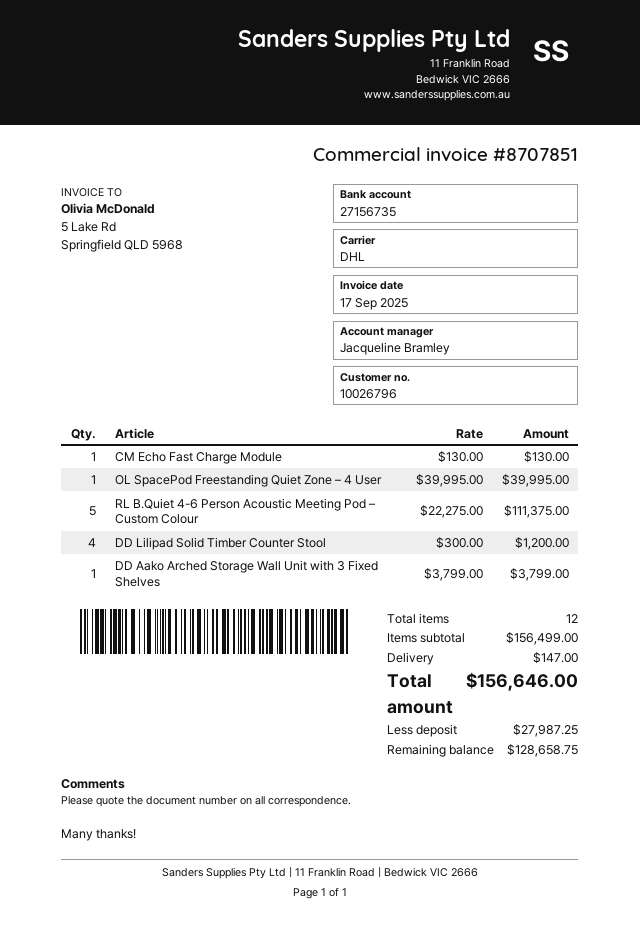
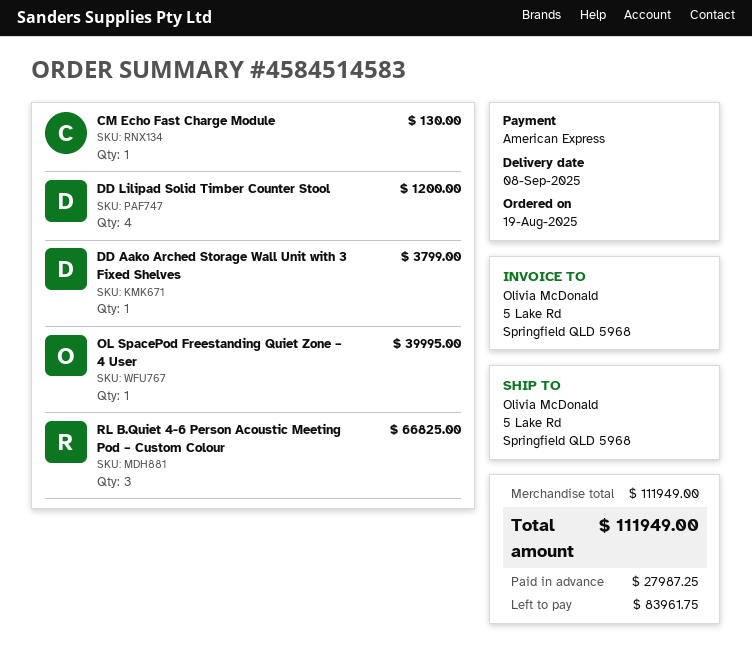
RL B.Quiet 4-6 Person Acoustic Meeting Pod – Custom Colour: 5 for 111375.00 -> 3 for 66825.00
subtotal: 156499.00 -> 111949.00
shipping: 147.00 -> none
total: 156646.00 -> 111949.00
balance: 128658.75 -> 83961.75

